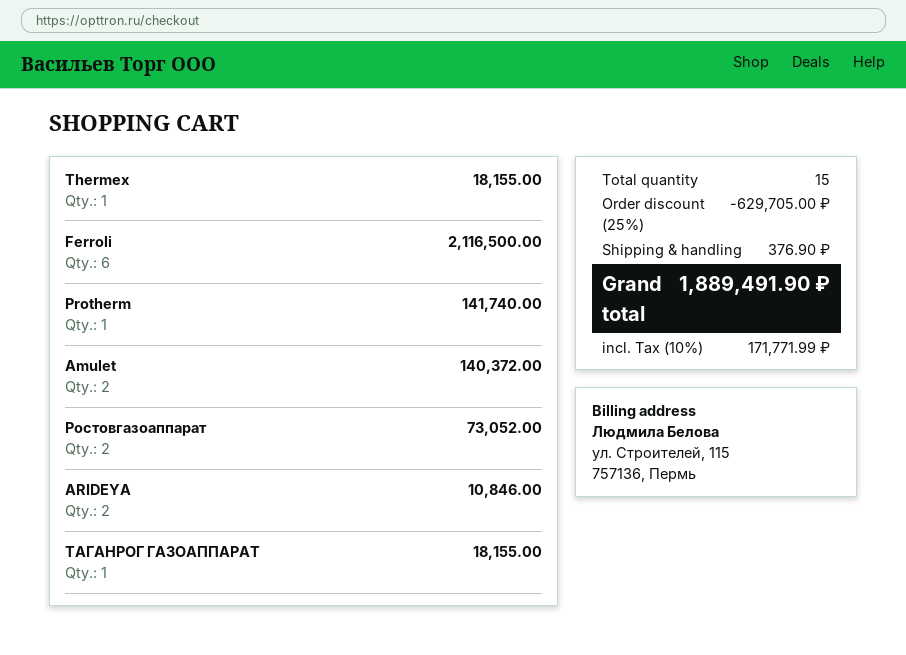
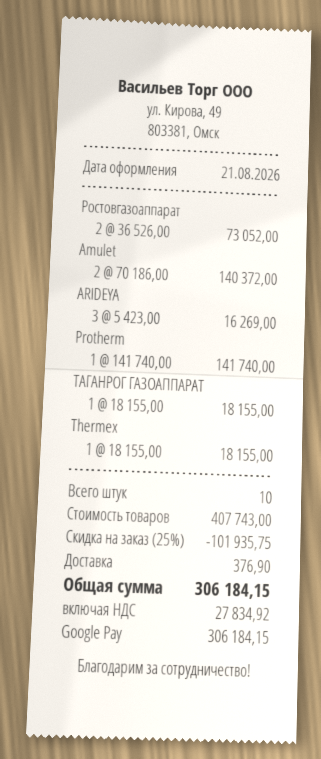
Ferroli: 6 for 2116500.00 -> none
ARIDEYA: 2 for 10846.00 -> 3 for 16269.00
total quantity: 15 -> 10
discount: 25% = 629705.00 -> 25% = 101935.75
tax: 171771.99 -> 27834.92
total: 1889491.90 -> 306184.15

